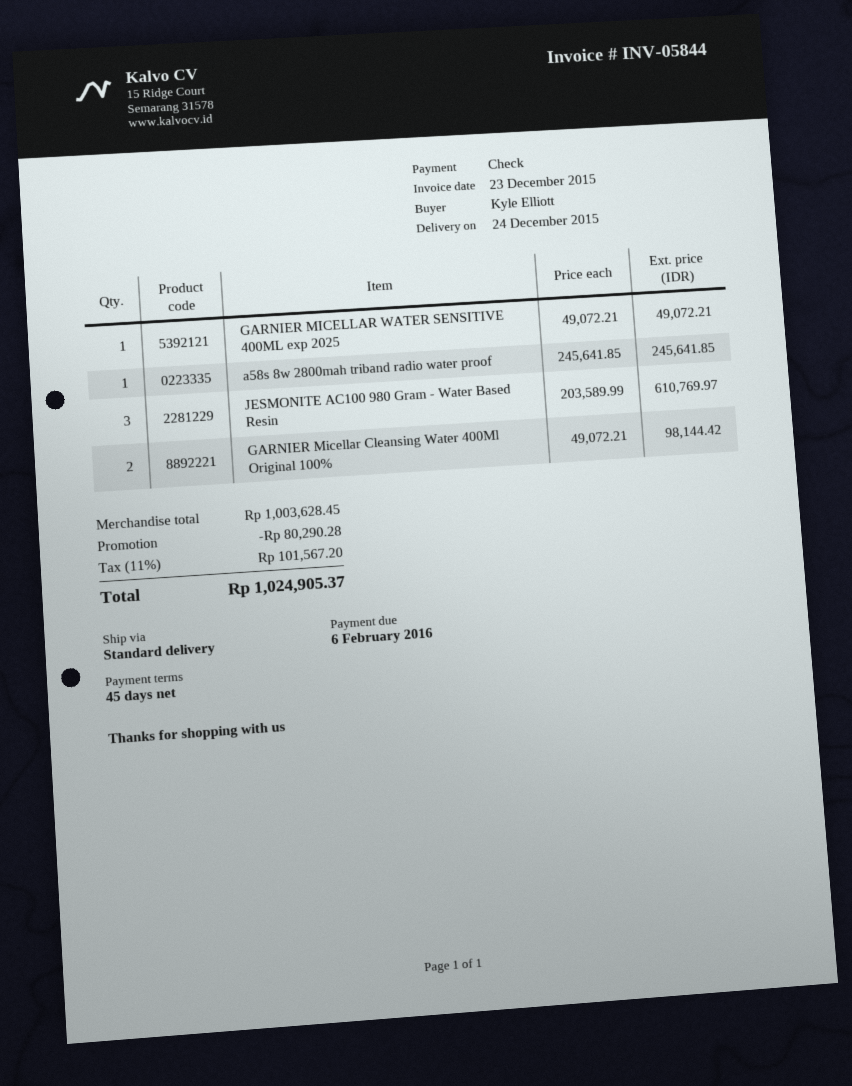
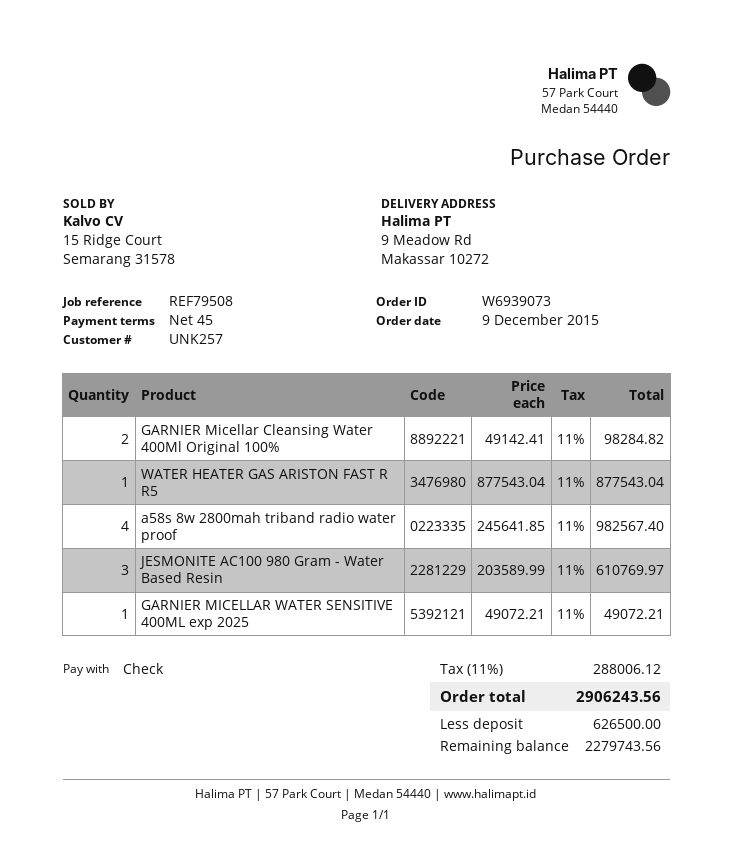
a58s 8w 2800mah triband radio water proof: 1 x 245641.85 = 245641.85 -> 4 x 245641.85 = 982567.40
GARNIER Micellar Cleansing Water 400Ml Original 100%: 2 x 49072.21 = 98144.42 -> 2 x 49142.41 = 98284.82
WATER HEATER GAS ARISTON FAST R R5: none -> 1 x 877543.04 = 877543.04
discount: 80290.28 -> none
tax: 11% = 101567.20 -> 11% = 288006.12
total: 1024905.37 -> 2906243.56

